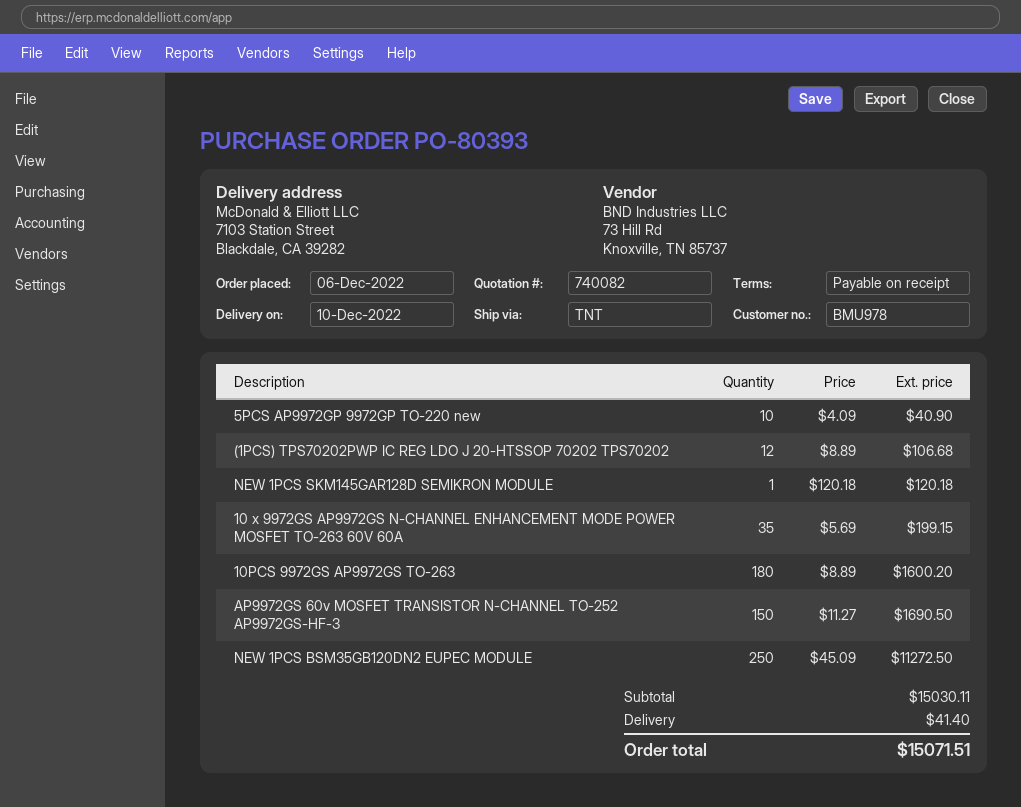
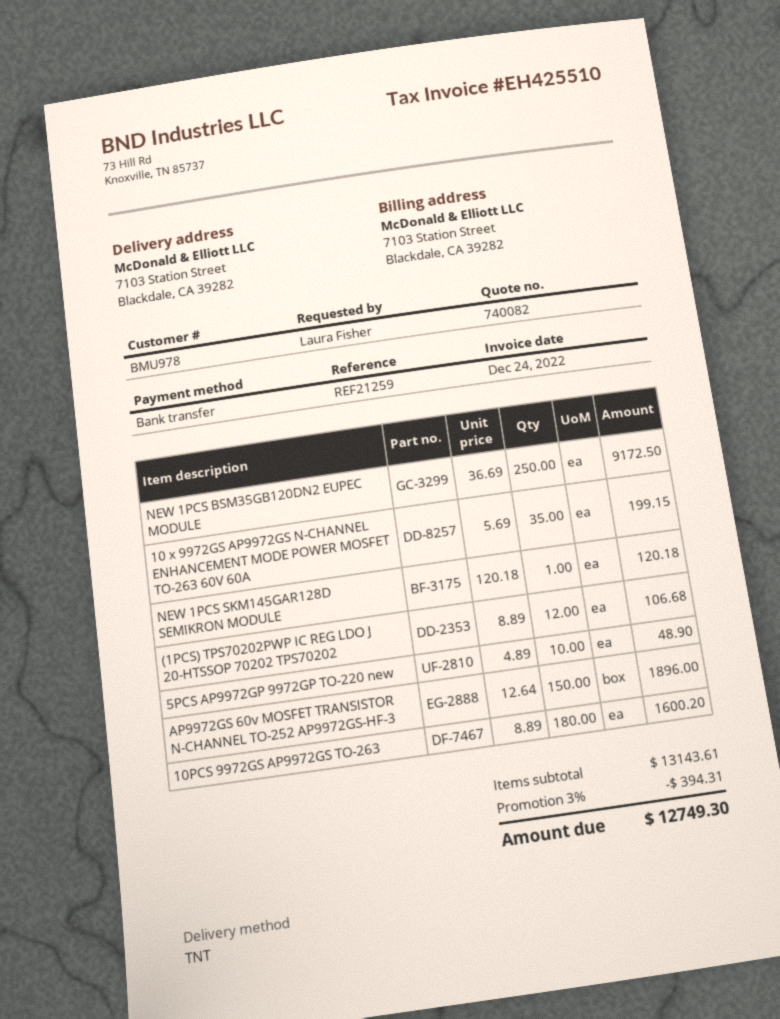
5PCS AP9972GP 9972GP TO-220 new: 10 x 4.09 = 40.90 -> 10 x 4.89 = 48.90
AP9972GS 60v MOSFET TRANSISTOR N-CHANNEL TO-252 AP9972GS-HF-3: 150 x 11.27 = 1690.50 -> 150 x 12.64 = 1896.00
NEW 1PCS BSM35GB120DN2 EUPEC MODULE: 250 x 45.09 = 11272.50 -> 250 x 36.69 = 9172.50
subtotal: 15030.11 -> 13143.61
discount: none -> 3% = 394.31
shipping: 41.40 -> none
total: 15071.51 -> 12749.30

